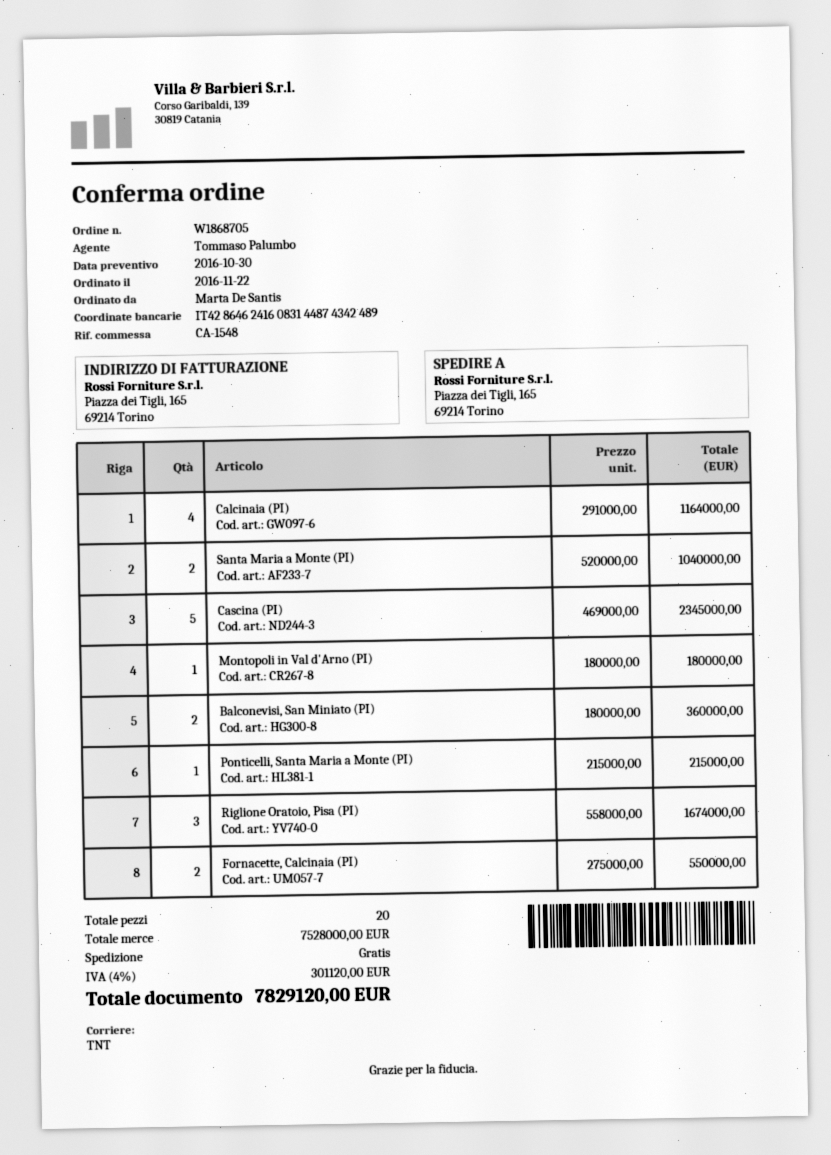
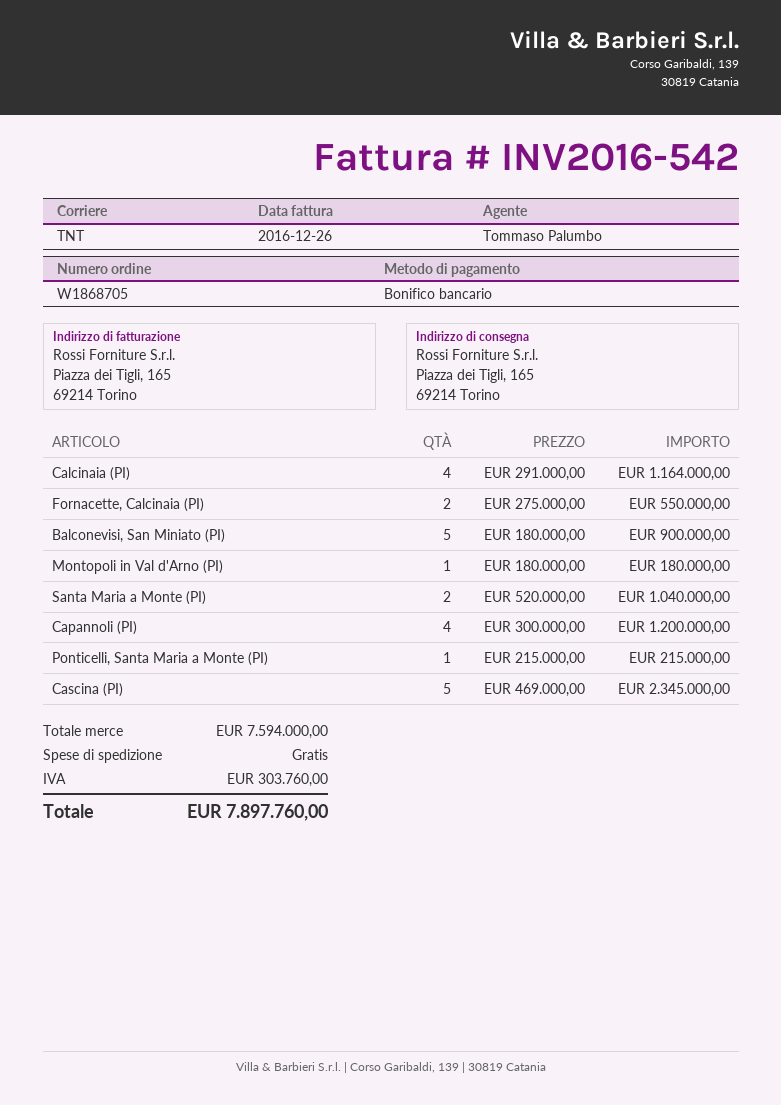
Balconevisi, San Miniato (PI): 2 x 180000.00 = 360000.00 -> 5 x 180000.00 = 900000.00
Riglione Oratoio, Pisa (PI): 3 x 558000.00 = 1674000.00 -> none
Capannoli (PI): none -> 4 x 300000.00 = 1200000.00
subtotal: 7528000.00 -> 7594000.00
tax: 301120.00 -> 303760.00
total: 7829120.00 -> 7897760.00

